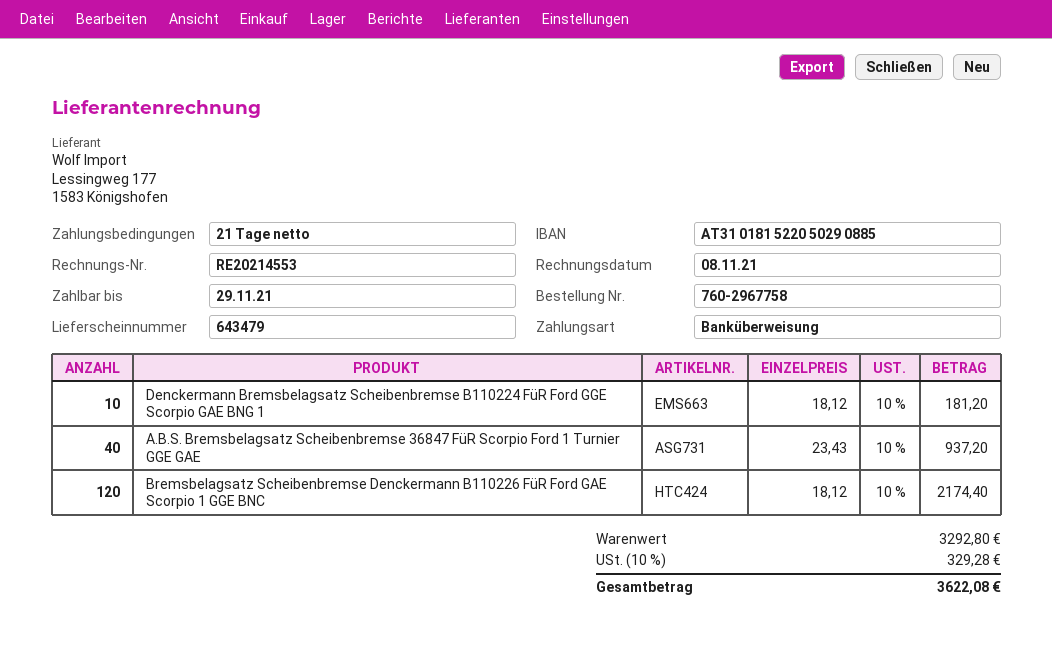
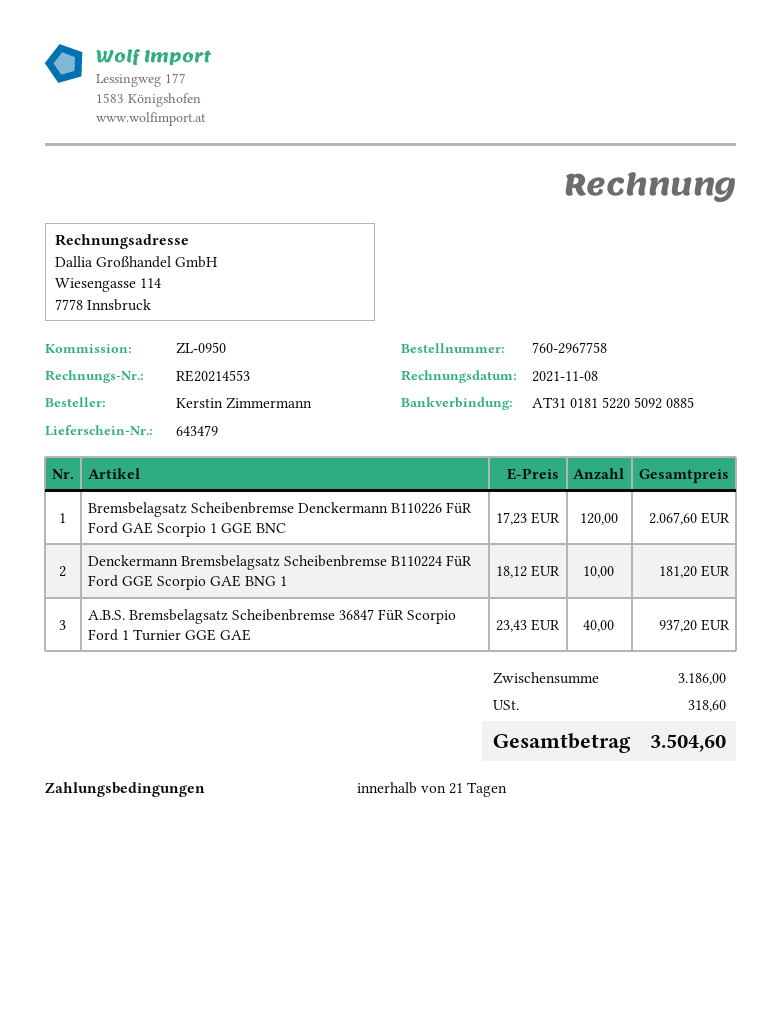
bank account: AT310181522050290885 -> AT310181522050920885
Bremsbelagsatz Scheibenbremse Denckermann B110226 FüR Ford GAE Scorpio 1 GGE BNC: 120 x 18.12 = 2174.40 -> 120 x 17.23 = 2067.60
subtotal: 3292.80 -> 3186.00
tax: 329.28 -> 318.60
total: 3622.08 -> 3504.60

